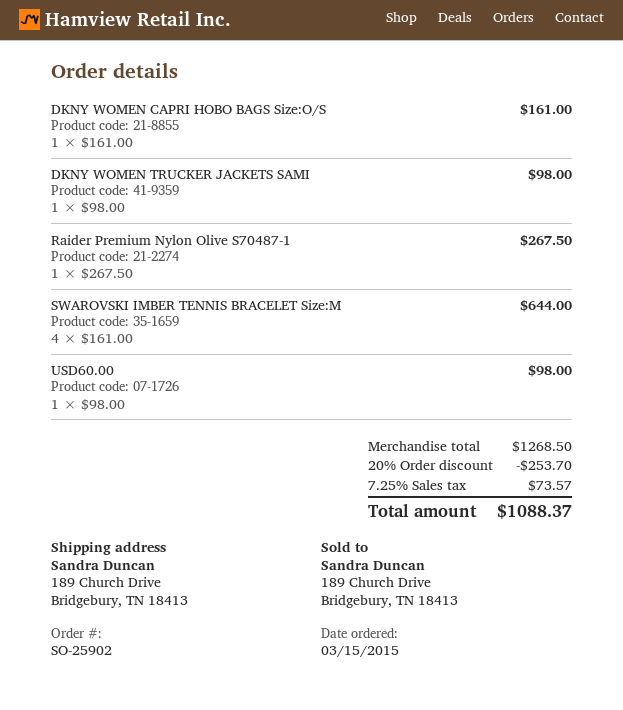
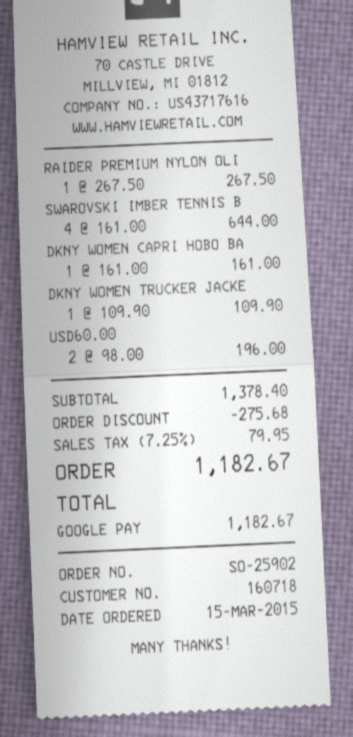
DKNY WOMEN TRUCKER JACKETS SAMI: 1 x 98.00 = 98.00 -> 1 x 109.90 = 109.90
USD60.00: 1 x 98.00 = 98.00 -> 2 x 98.00 = 196.00
subtotal: 1268.50 -> 1378.40
discount: 253.70 -> 275.68
tax: 7.25% = 73.57 -> 7.25% = 79.95
total: 1088.37 -> 1182.67

